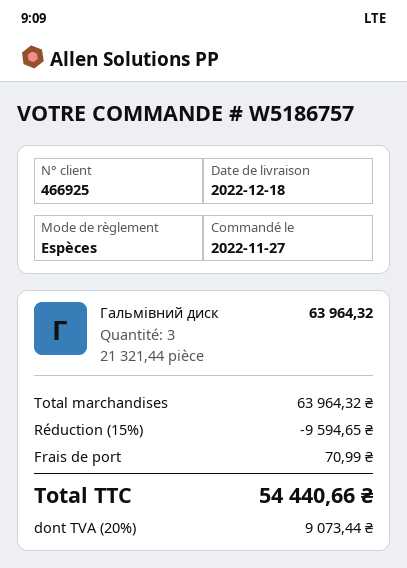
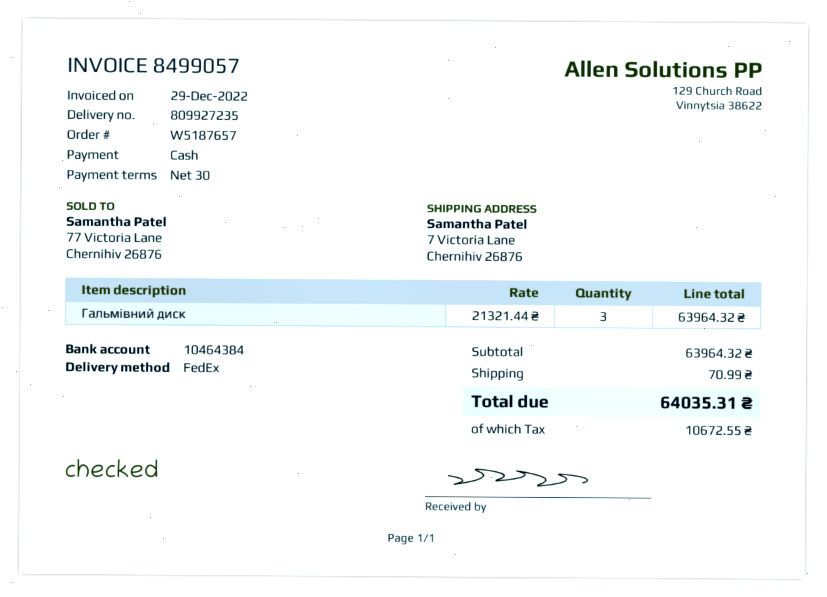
order number: W5186757 -> W5187657
discount: 15% = 9594.65 -> none
tax: 9073.44 -> 10672.55
total: 54440.66 -> 64035.31

